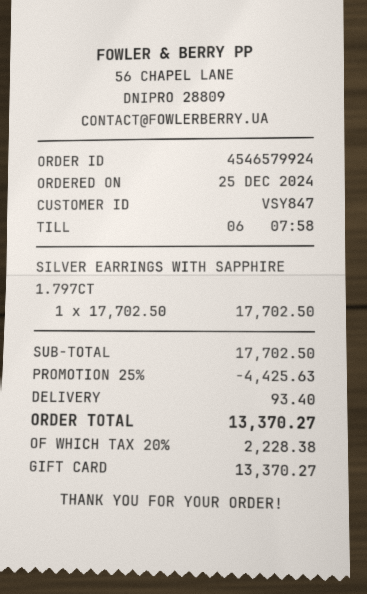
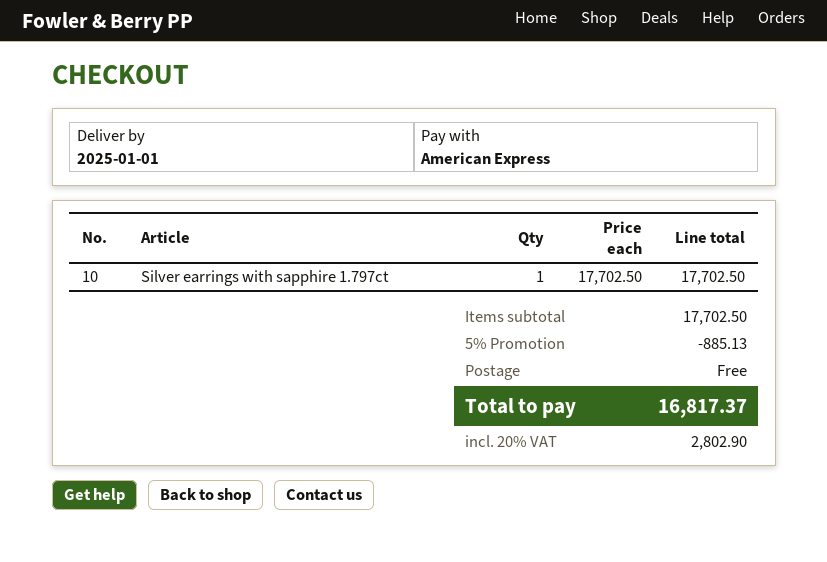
payment method: gift card -> American Express
discount: 25% = 4425.63 -> 5% = 885.13
shipping: 93.40 -> 0.00
tax: 20% = 2228.38 -> 20% = 2802.90
total: 13370.27 -> 16817.37

